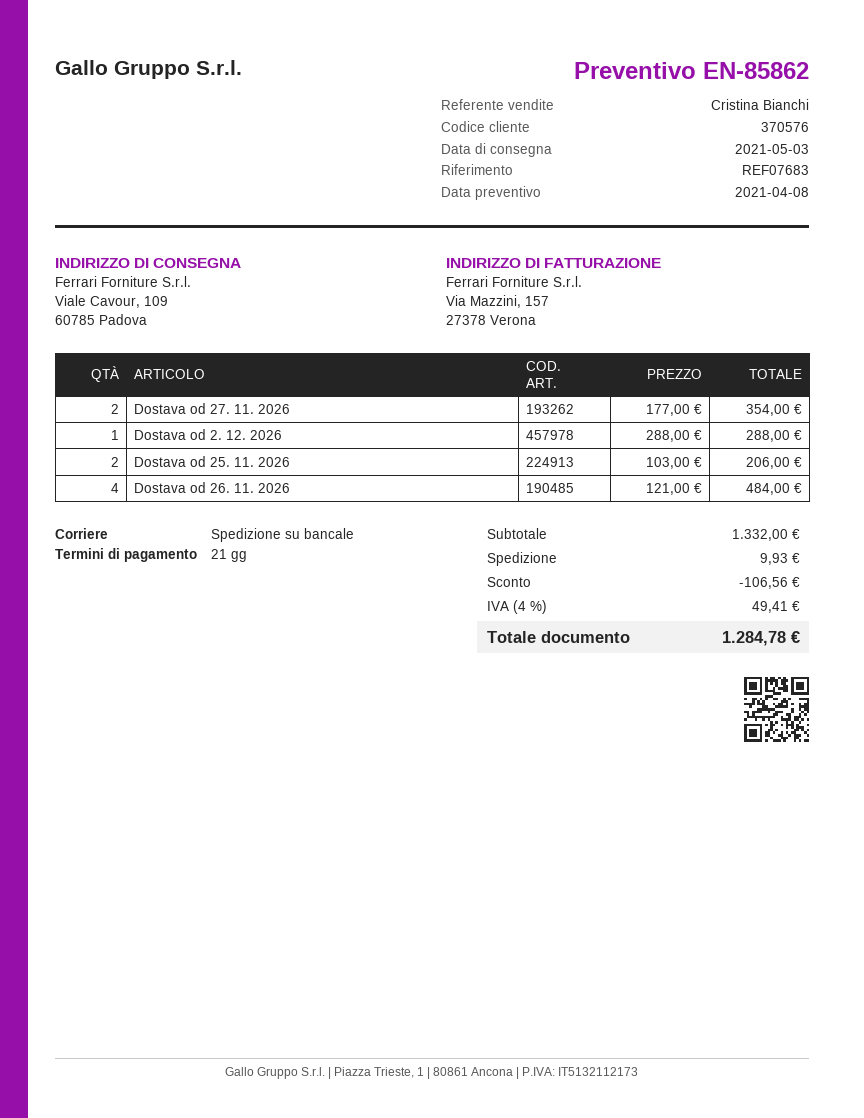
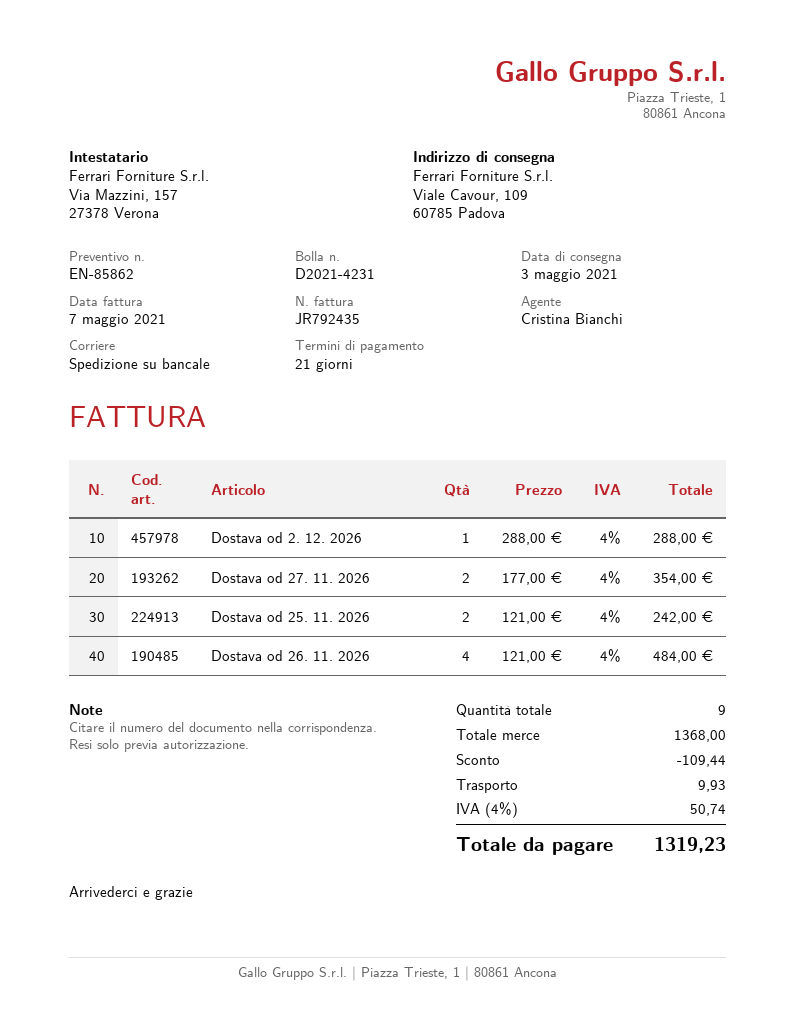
Dostava od 25. 11. 2026: 2 x 103.00 = 206.00 -> 2 x 121.00 = 242.00
subtotal: 1332.00 -> 1368.00
discount: 106.56 -> 109.44
tax: 4% = 49.41 -> 4% = 50.74
total: 1284.78 -> 1319.23

